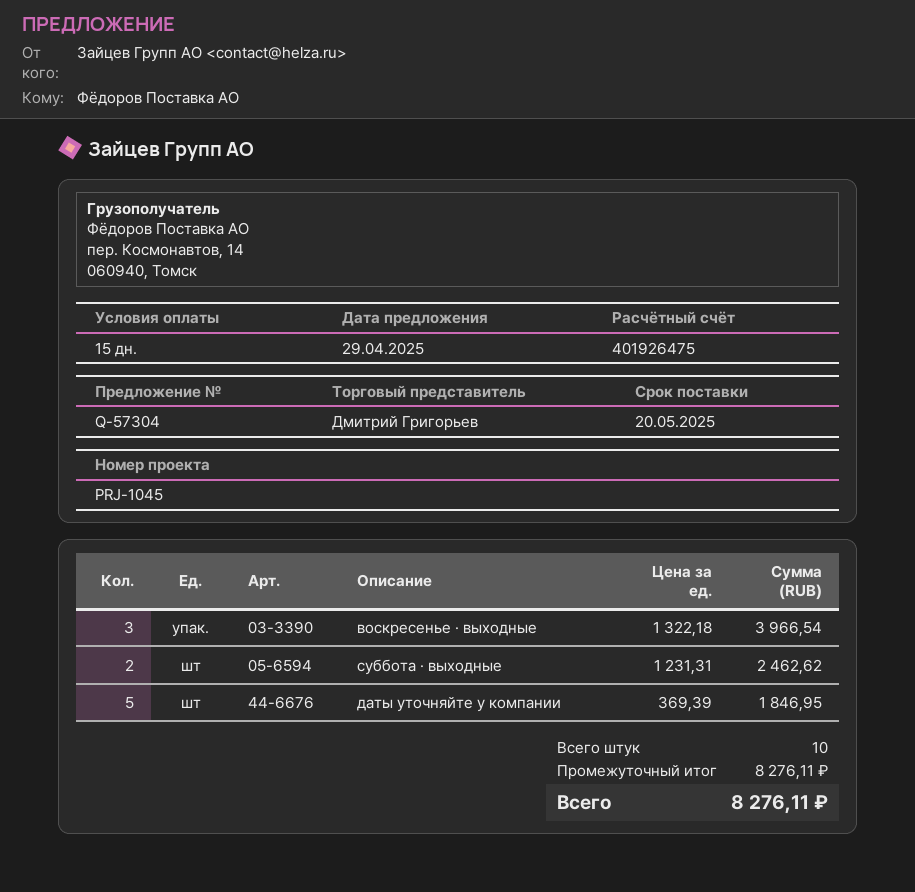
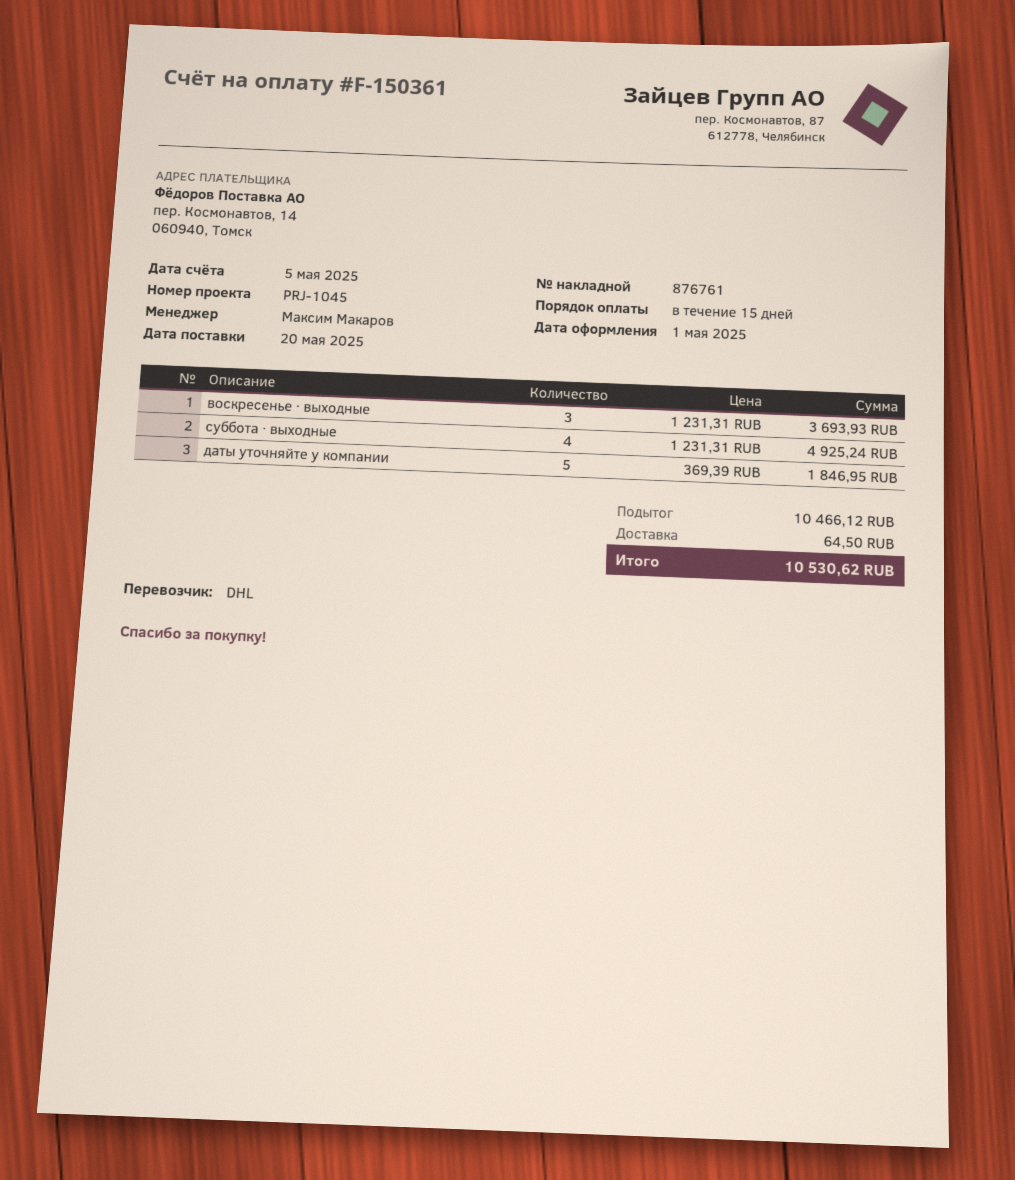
sales rep: Дмитрий Григорьев -> Максим Макаров
воскресенье · выходные: 3 x 1322.18 = 3966.54 -> 3 x 1231.31 = 3693.93
суббота · выходные: 2 x 1231.31 = 2462.62 -> 4 x 1231.31 = 4925.24
subtotal: 8276.11 -> 10466.12
shipping: none -> 64.50
total: 8276.11 -> 10530.62

